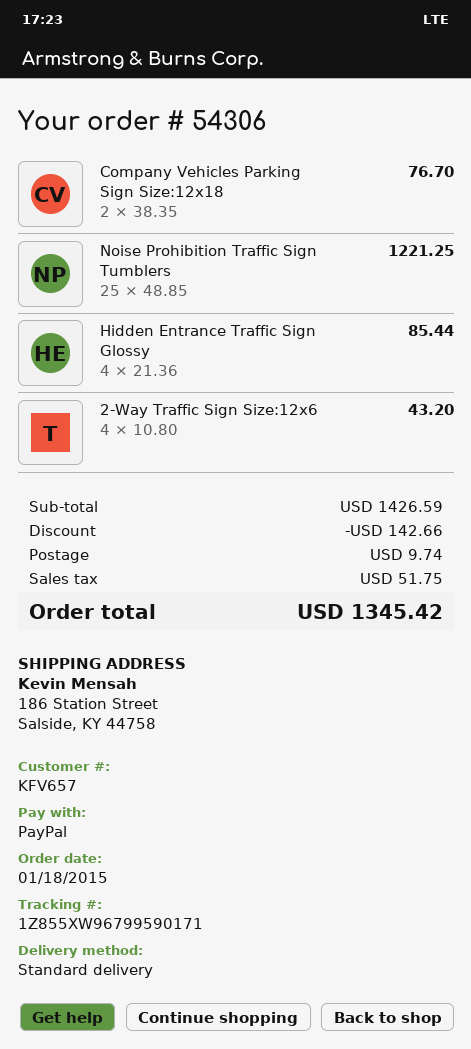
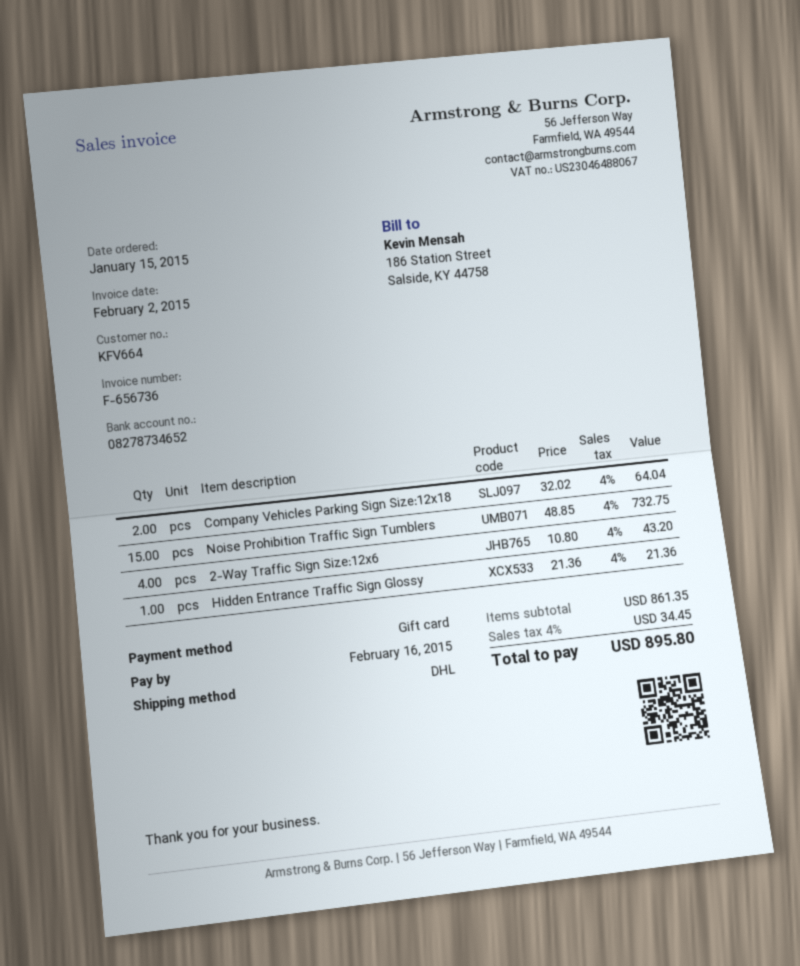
order date: 2015-01-18 -> 2015-01-15
customer number: KFV657 -> KFV664
payment method: PayPal -> gift card
shipping method: standard -> DHL
Company Vehicles Parking Sign Size:12x18: 2 x 38.35 = 76.70 -> 2 x 32.02 = 64.04
Noise Prohibition Traffic Sign Tumblers: 25 x 48.85 = 1221.25 -> 15 x 48.85 = 732.75
Hidden Entrance Traffic Sign Glossy: 4 x 21.36 = 85.44 -> 1 x 21.36 = 21.36
subtotal: 1426.59 -> 861.35
discount: 142.66 -> none
shipping: 9.74 -> none
tax: 51.75 -> 34.45
total: 1345.42 -> 895.80

